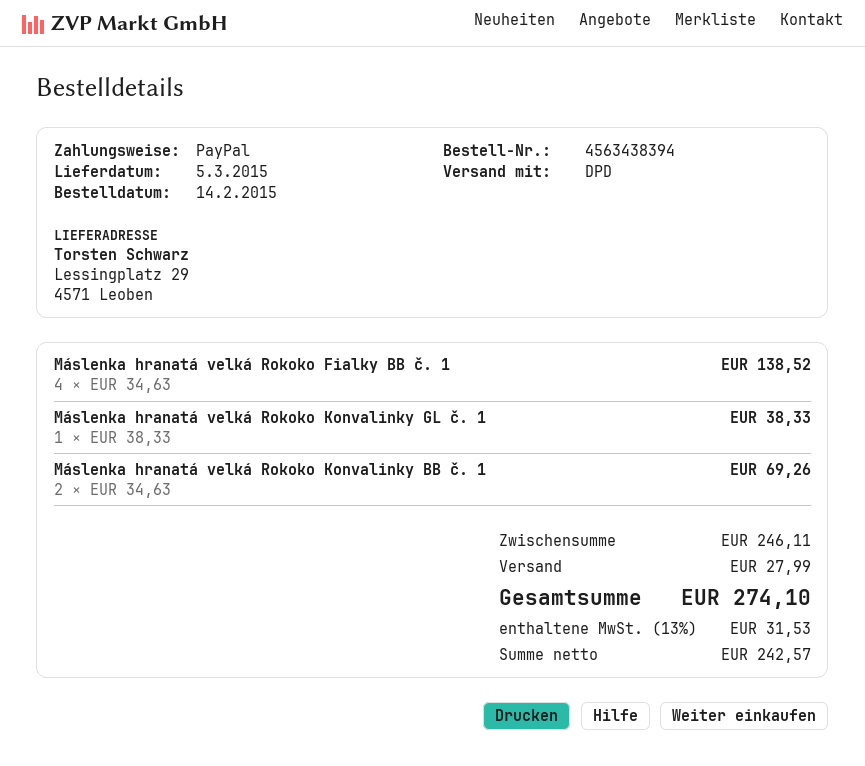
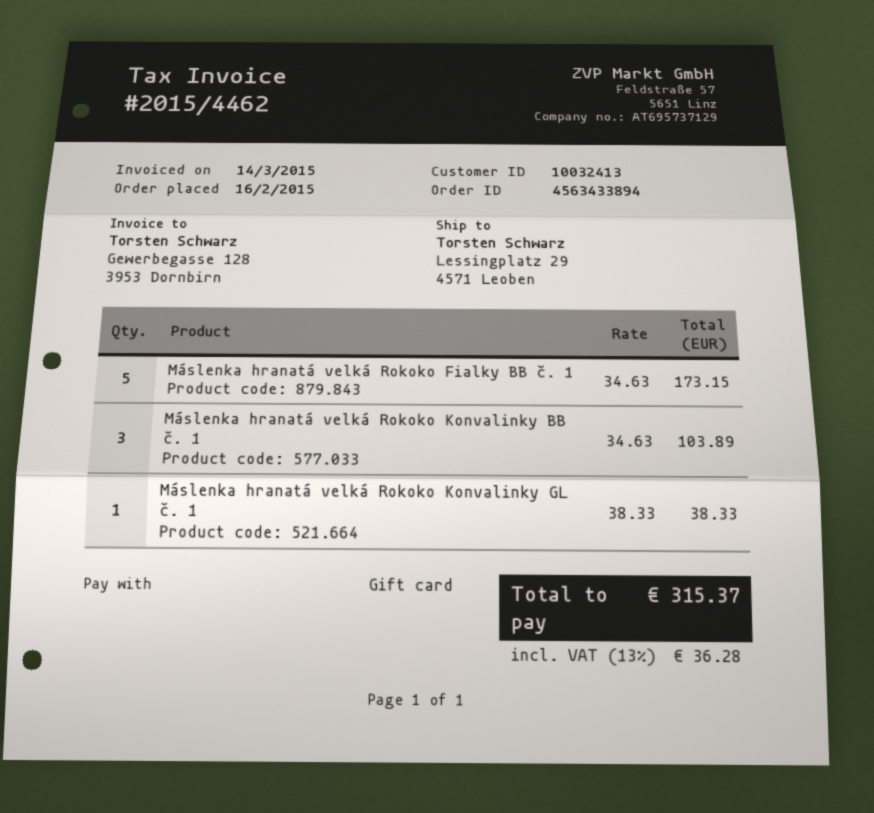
order number: 4563438394 -> 4563433894
order date: 2015-02-14 -> 2015-02-16
payment method: PayPal -> gift card
Máslenka hranatá velká Rokoko Fialky BB č. 1: 4 x 34.63 = 138.52 -> 5 x 34.63 = 173.15
Máslenka hranatá velká Rokoko Konvalinky BB č. 1: 2 x 34.63 = 69.26 -> 3 x 34.63 = 103.89
shipping: 27.99 -> none
tax: 13% = 31.53 -> 13% = 36.28
total: 274.10 -> 315.37

